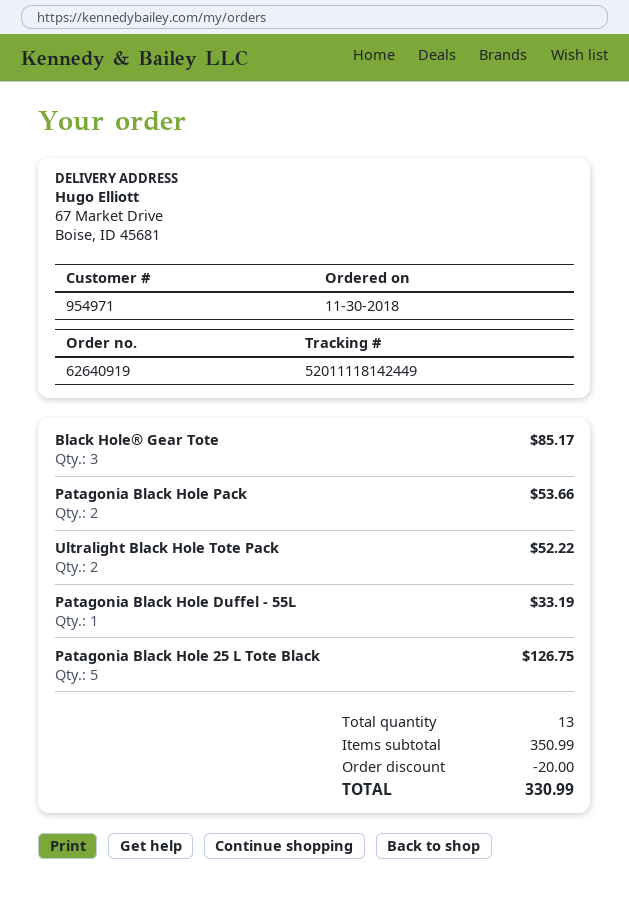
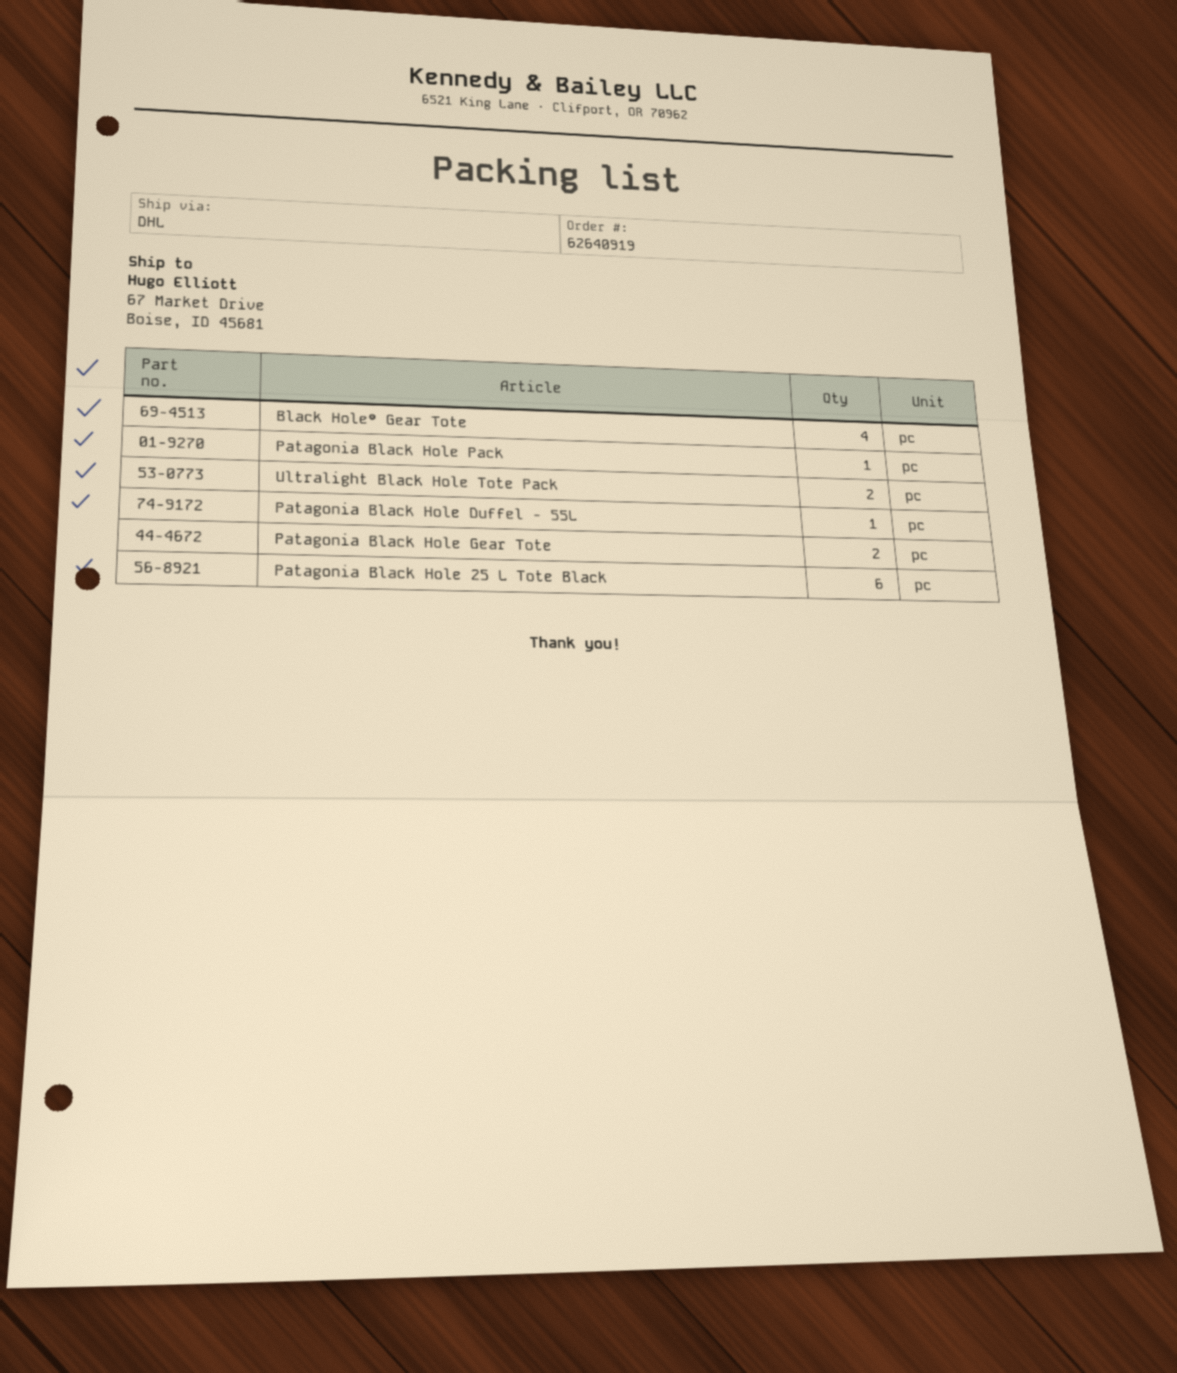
Black Hole® Gear Tote: 3 -> 4
Patagonia Black Hole Pack: 2 -> 1
Patagonia Black Hole 25 L Tote Black: 5 -> 6
Patagonia Black Hole Gear Tote: none -> 2

